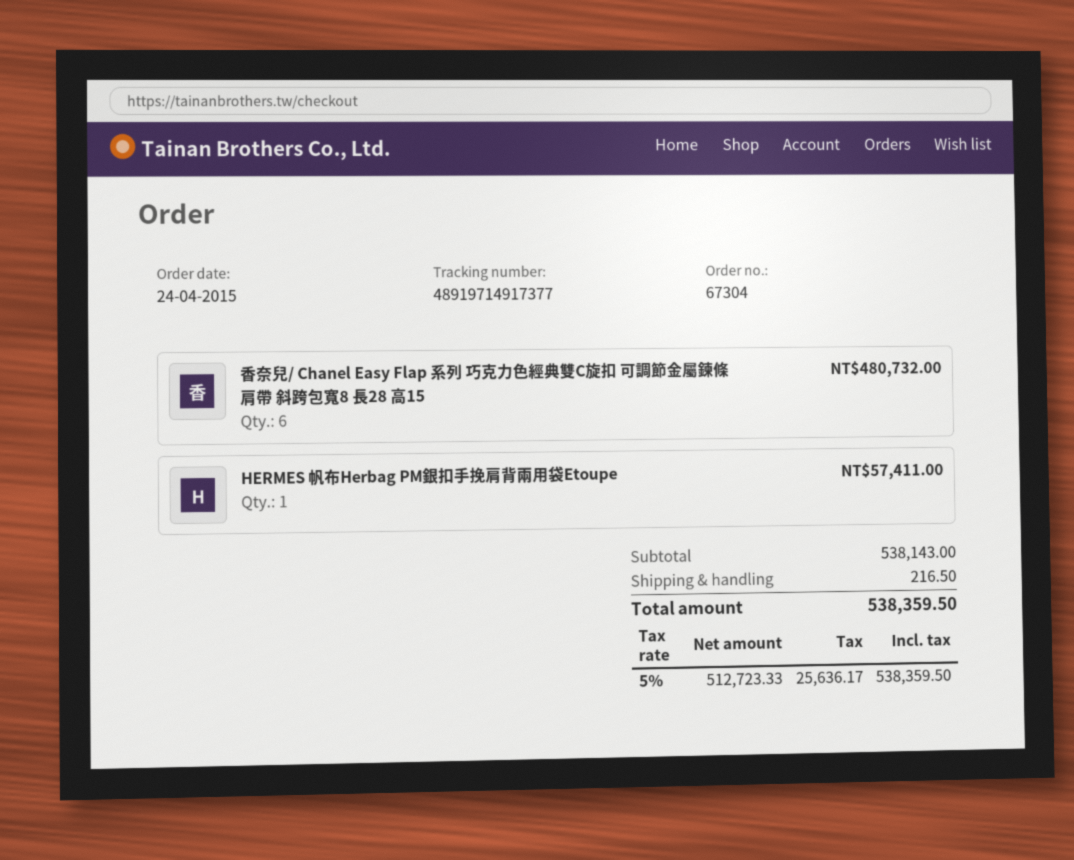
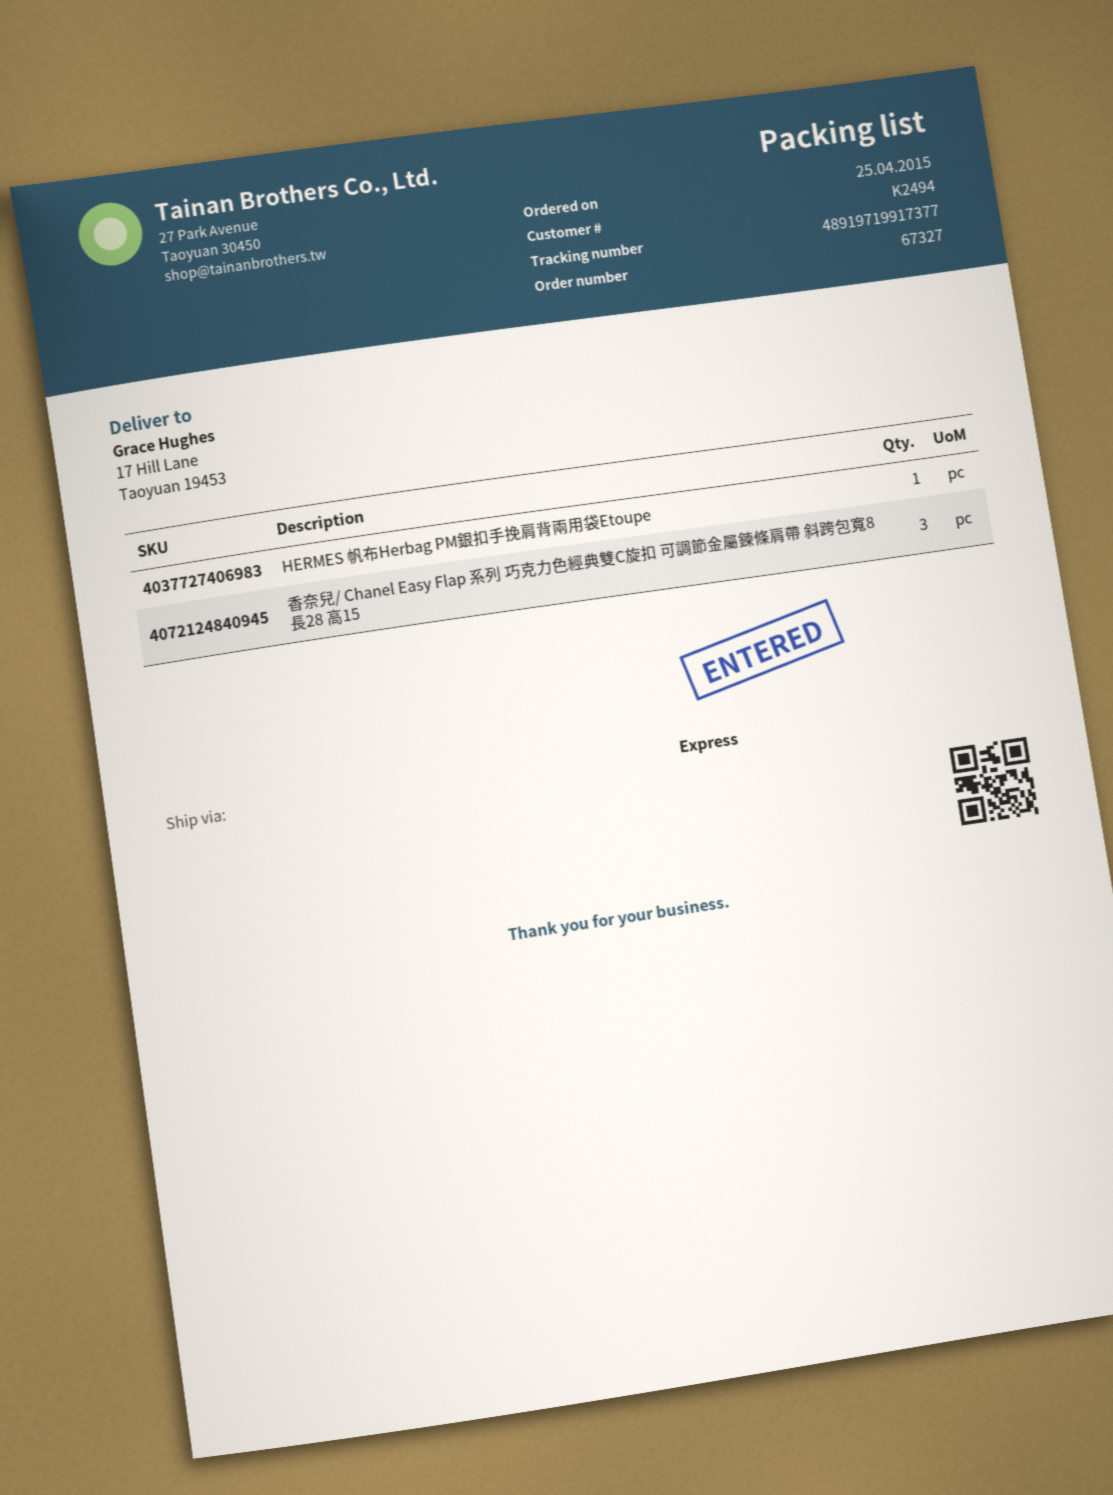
order number: 67304 -> 67327
order date: 2015-04-24 -> 2015-04-25
tracking number: 48919714917377 -> 48919719917377
香奈兒/ Chanel Easy Flap 系列 巧克力色經典雙C旋扣 可調節金屬鍊條肩帶 斜跨包寬8 長28 高15: 6 -> 3

